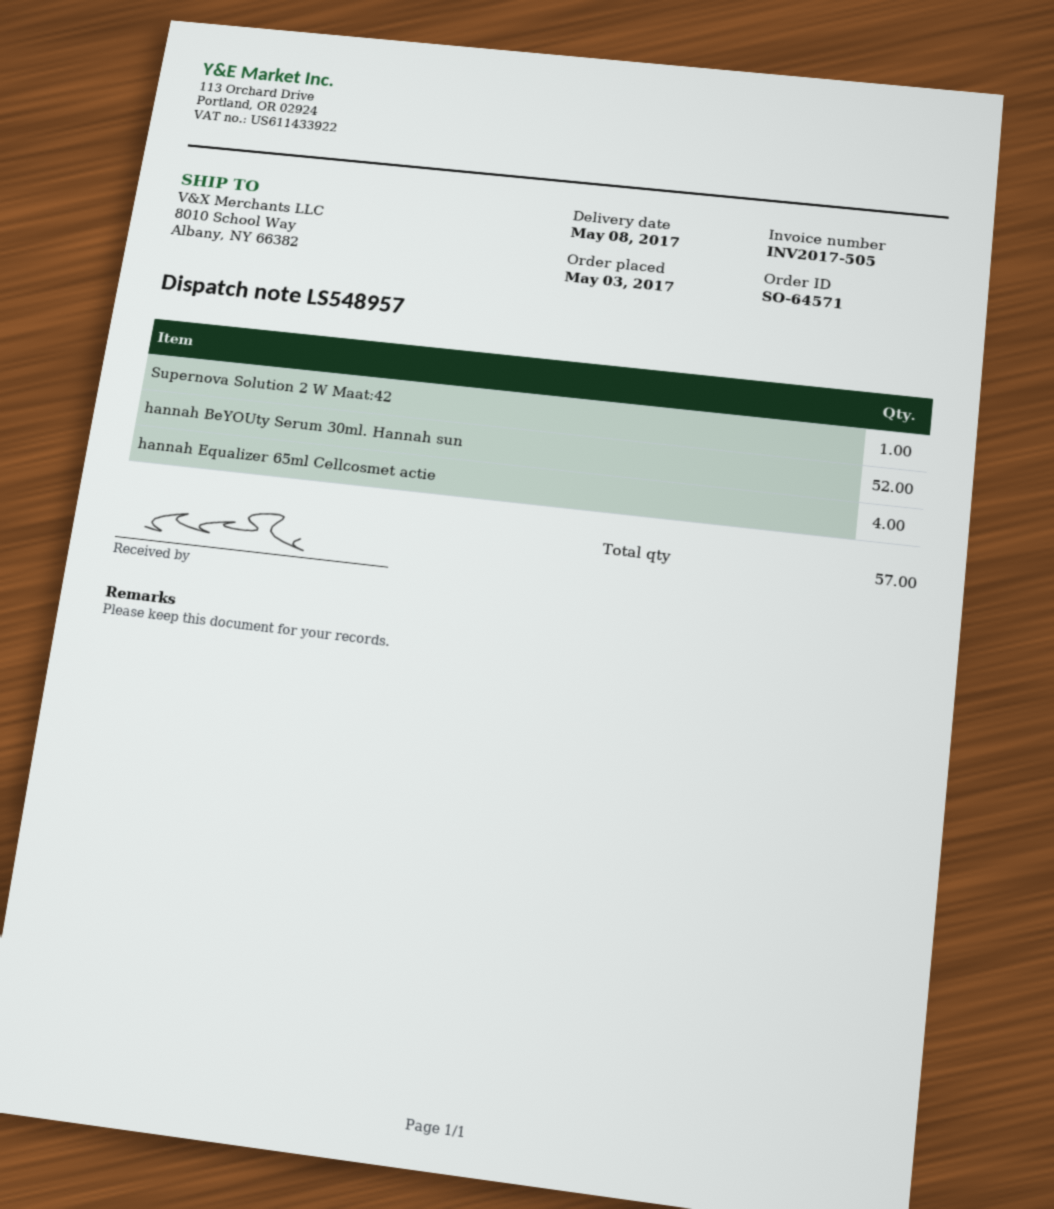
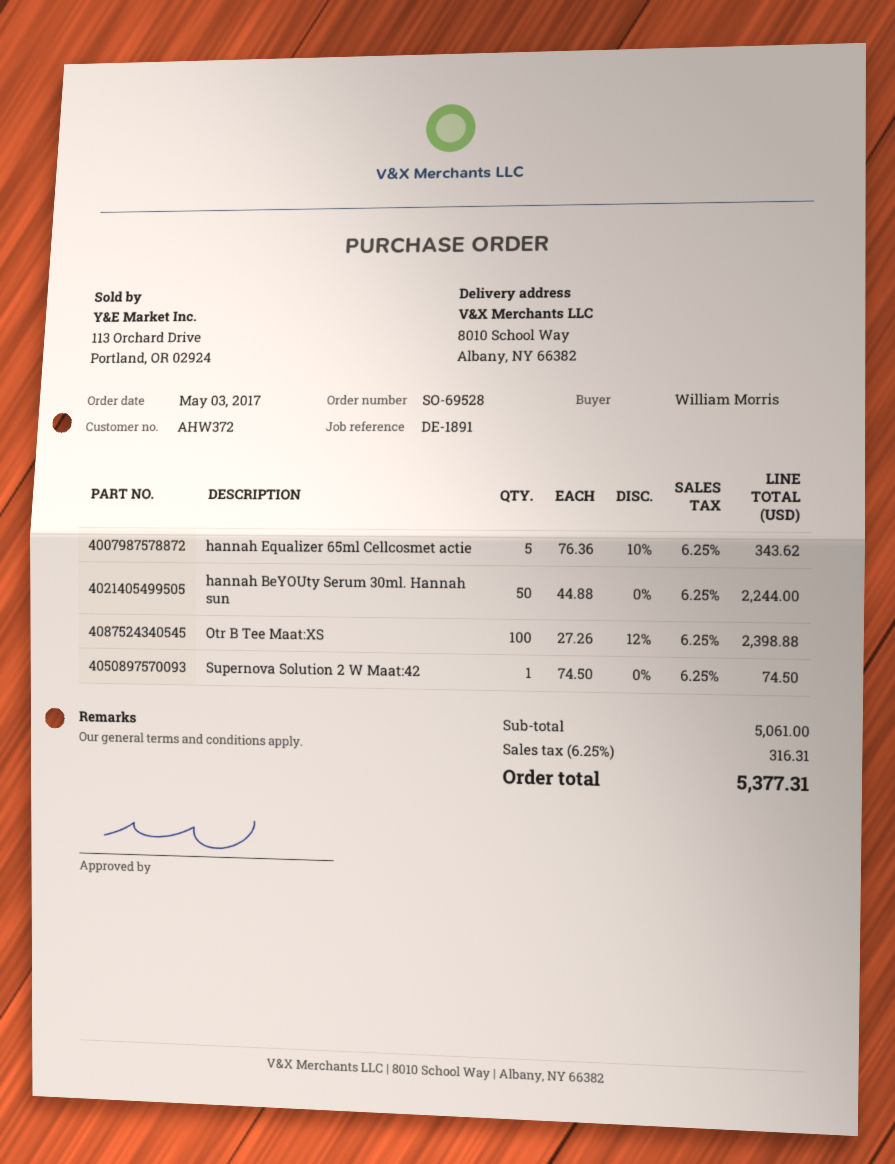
order number: SO-64571 -> SO-69528
hannah BeYOUty Serum 30ml. Hannah sun: 52 -> 50
hannah Equalizer 65ml Cellcosmet actie: 4 -> 5
Otr B Tee Maat:XS: none -> 100

